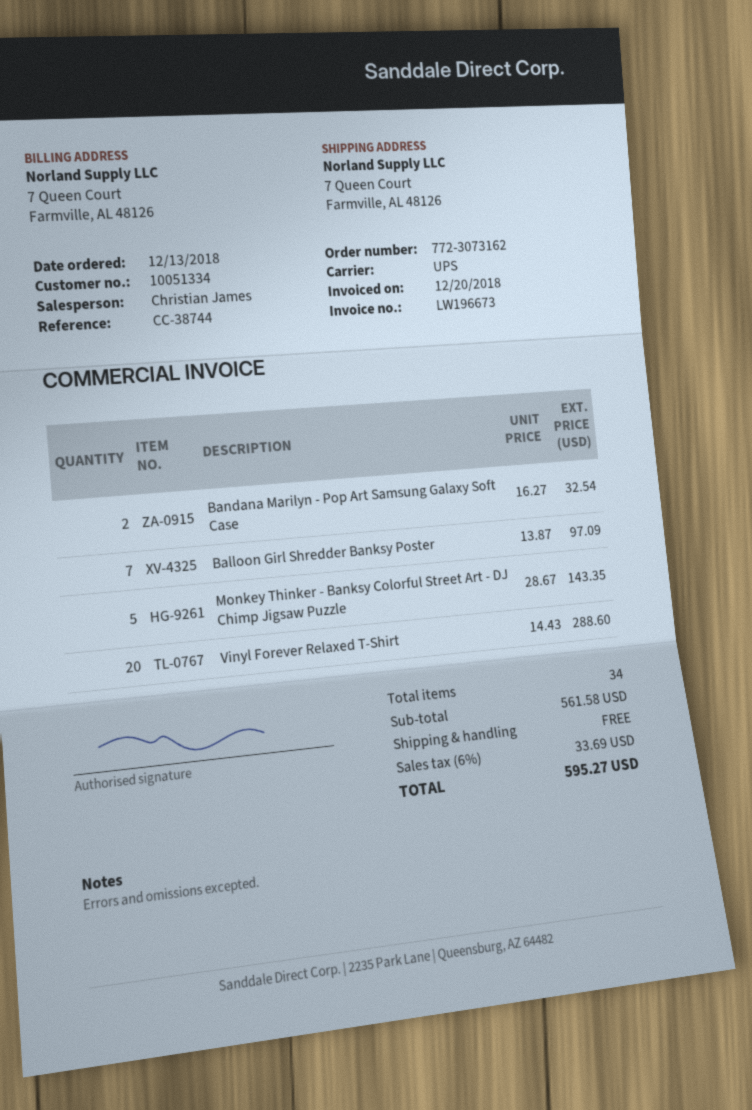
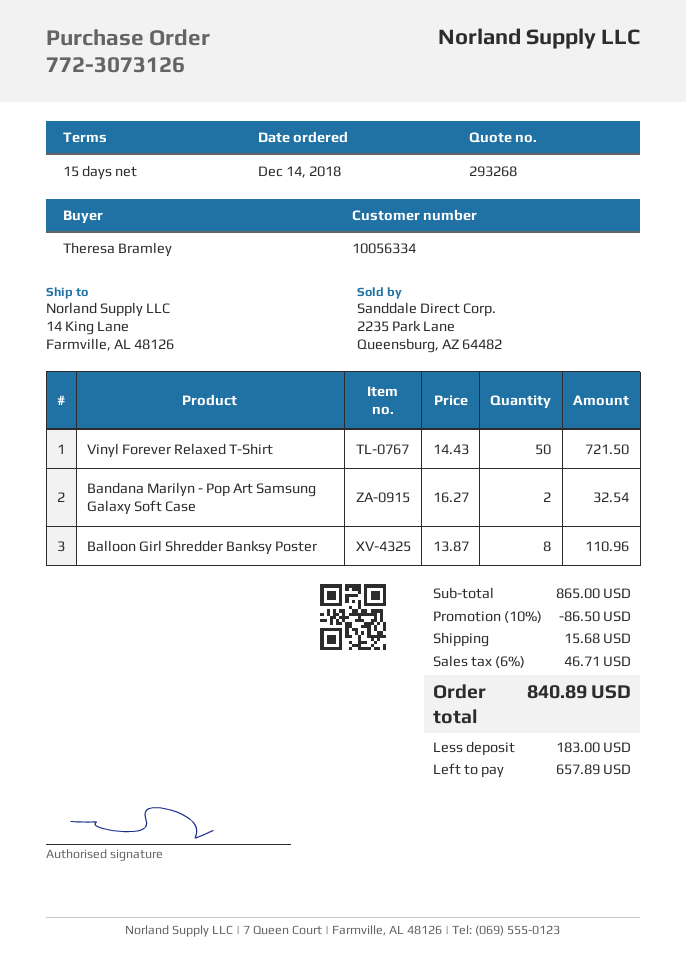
order number: 772-3073162 -> 772-3073126
order date: 2018-12-13 -> 2018-12-14
customer number: 10051334 -> 10056334
ship to: 7 Queen Court, Farmville, AL 48126 -> 14 King Lane, Farmville, AL 48126
Balloon Girl Shredder Banksy Poster: 7 x 13.87 = 97.09 -> 8 x 13.87 = 110.96
Monkey Thinker - Banksy Colorful Street Art - DJ Chimp Jigsaw Puzzle: 5 x 28.67 = 143.35 -> none
Vinyl Forever Relaxed T-Shirt: 20 x 14.43 = 288.60 -> 50 x 14.43 = 721.50
subtotal: 561.58 -> 865.00
discount: none -> 10% = 86.50
shipping: 0.00 -> 15.68
tax: 6% = 33.69 -> 6% = 46.71
total: 595.27 -> 840.89

